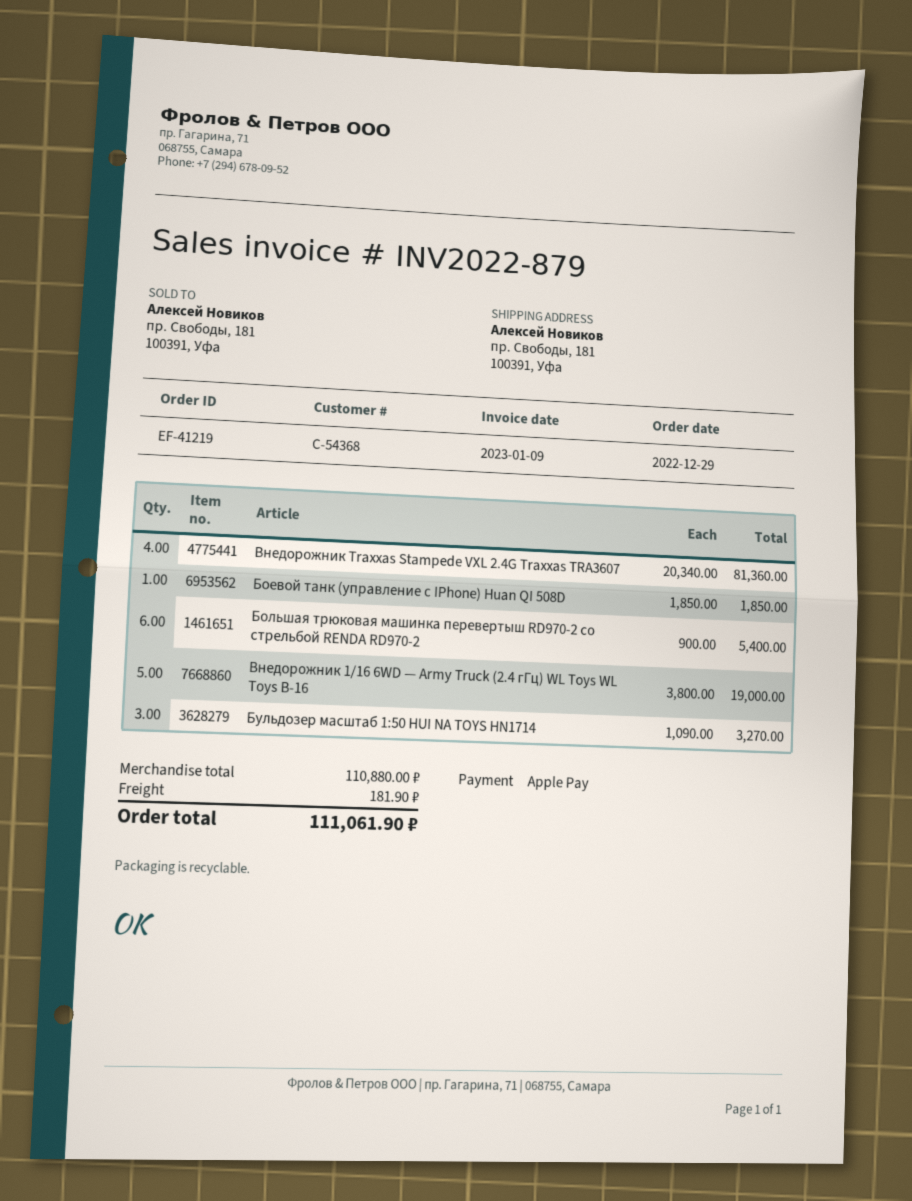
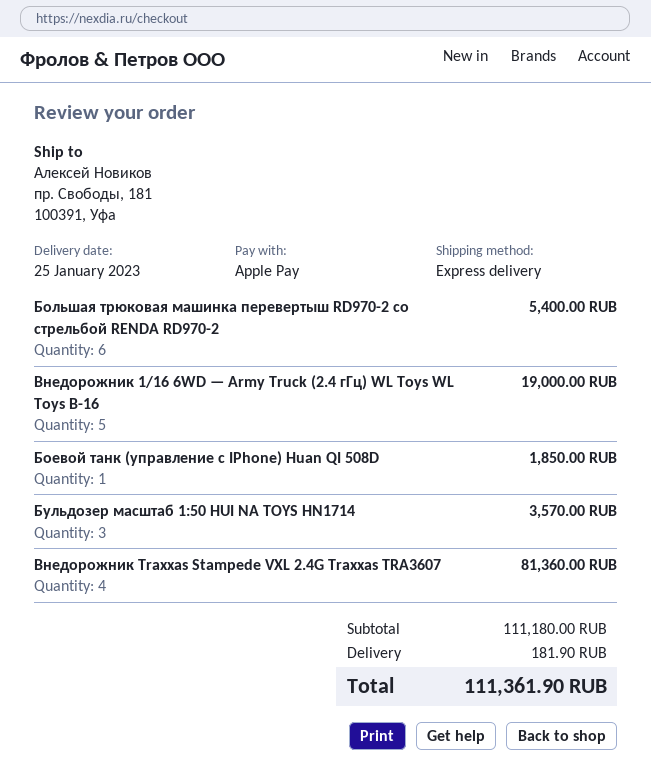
Бульдозер масштаб 1:50 HUI NA TOYS HN1714: 3 for 3270.00 -> 3 for 3570.00
subtotal: 110880.00 -> 111180.00
total: 111061.90 -> 111361.90

